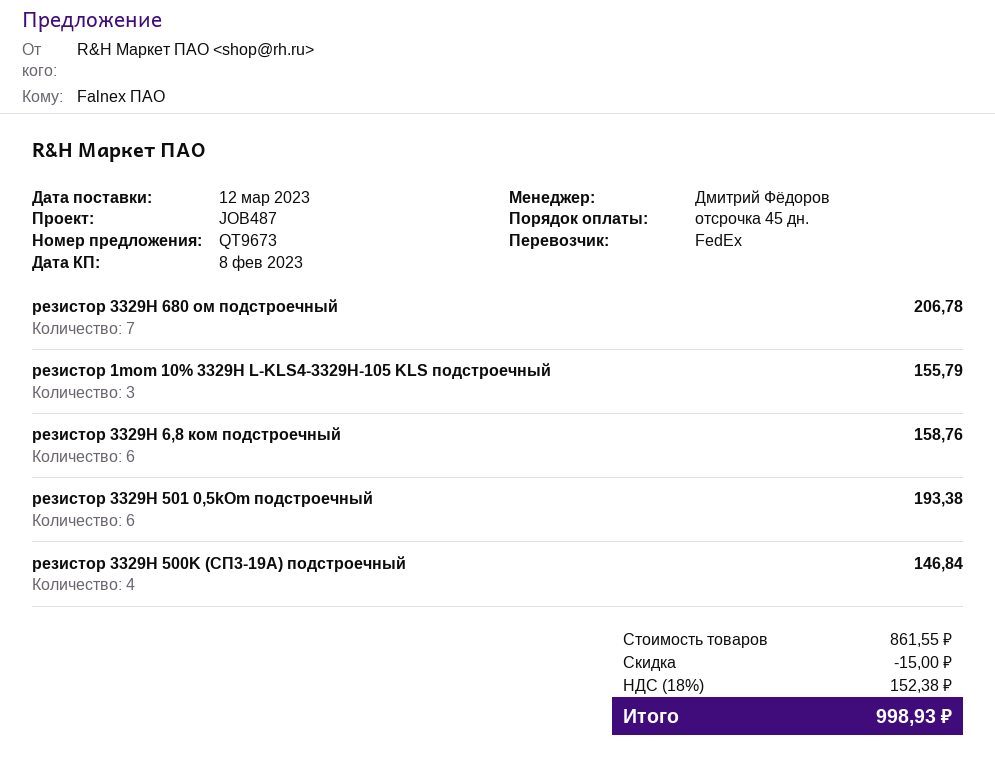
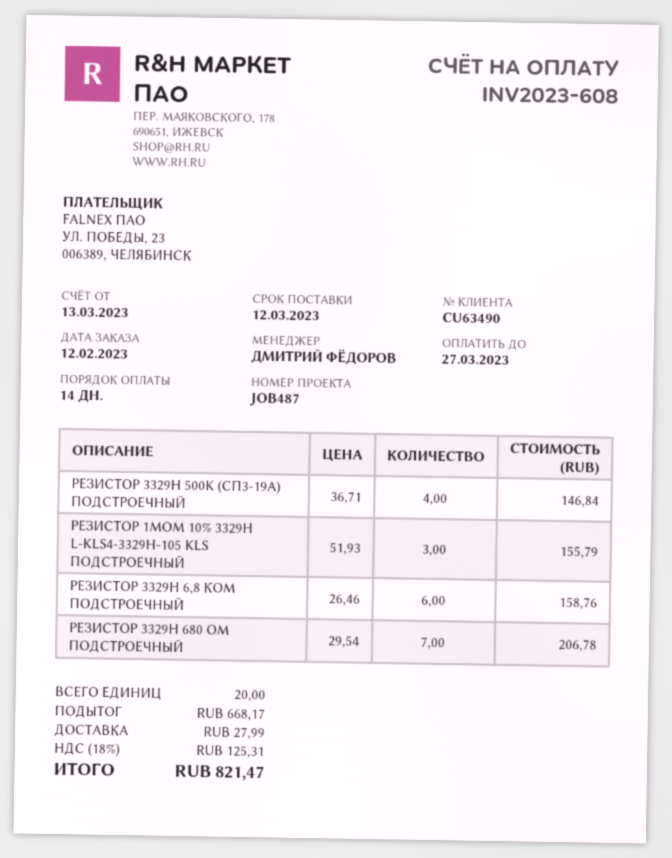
payment terms: 45 days -> 14 days
резистор 3329H 501 0,5kOm подстроечный: 6 for 193.38 -> none
subtotal: 861.55 -> 668.17
discount: 15.00 -> none
shipping: none -> 27.99
tax: 18% = 152.38 -> 18% = 125.31
total: 998.93 -> 821.47

